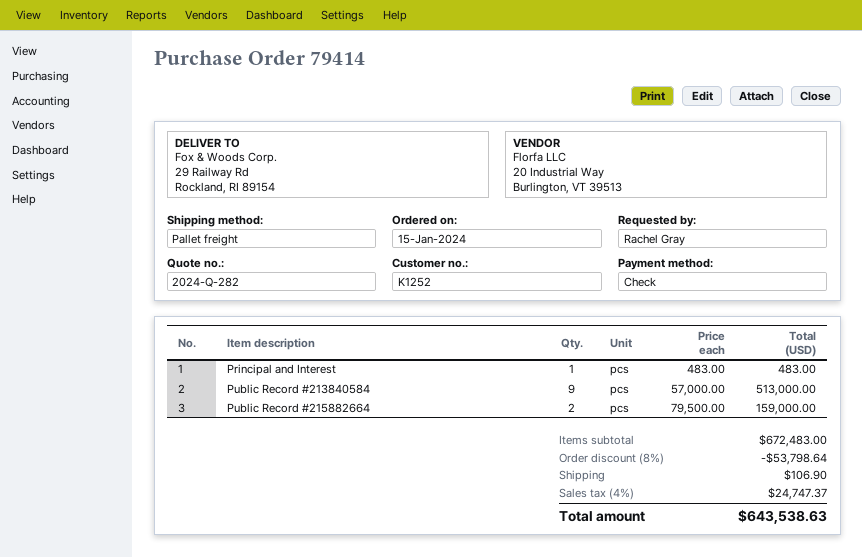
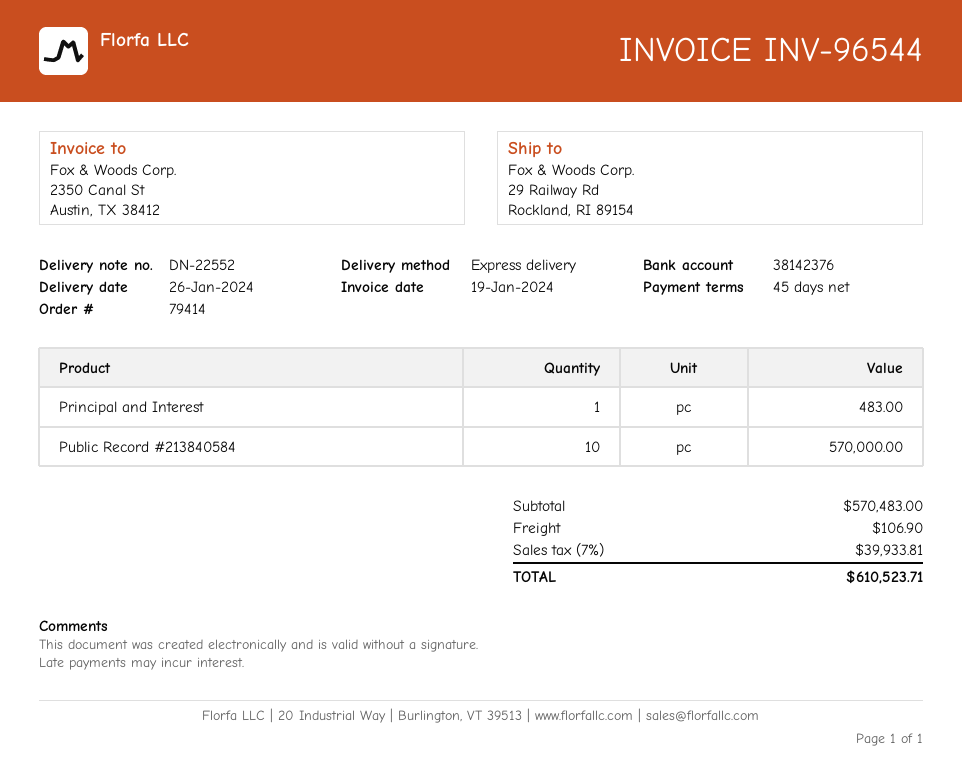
shipping method: pallet freight -> express
Public Record #213840584: 9 for 513000.00 -> 10 for 570000.00
Public Record #215882664: 2 for 159000.00 -> none
subtotal: 672483.00 -> 570483.00
discount: 8% = 53798.64 -> none
tax: 4% = 24747.37 -> 7% = 39933.81
total: 643538.63 -> 610523.71

